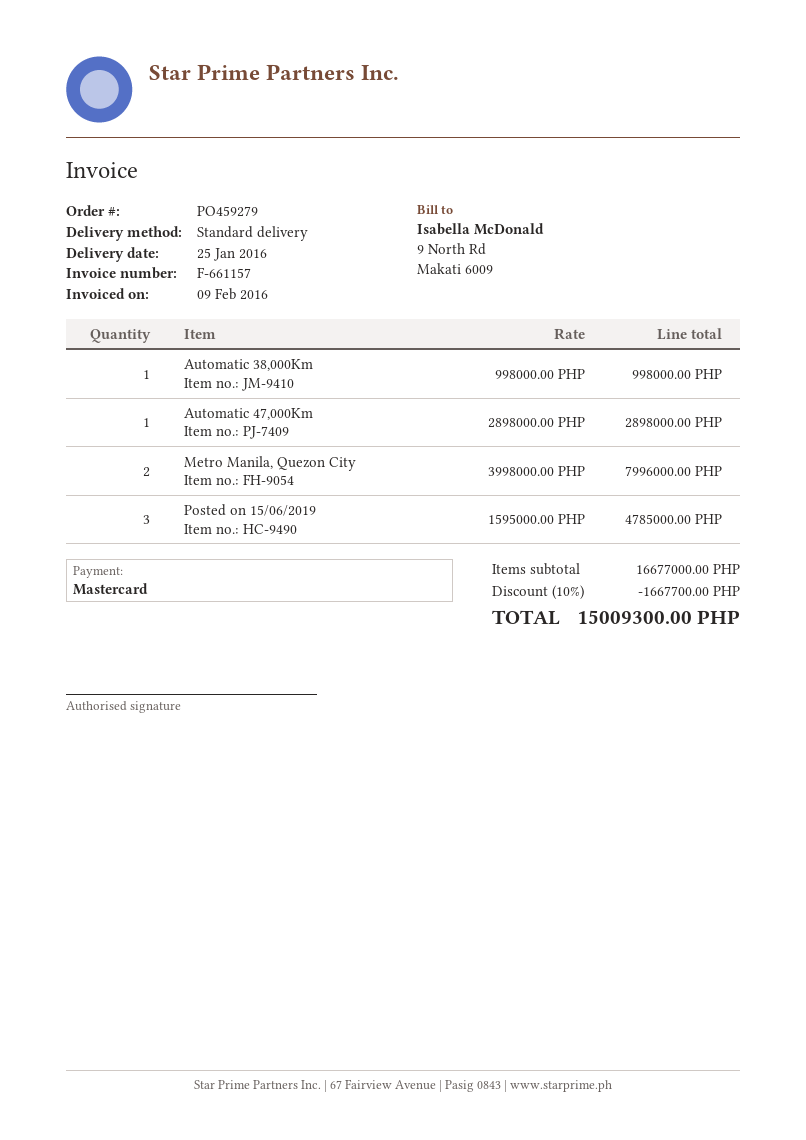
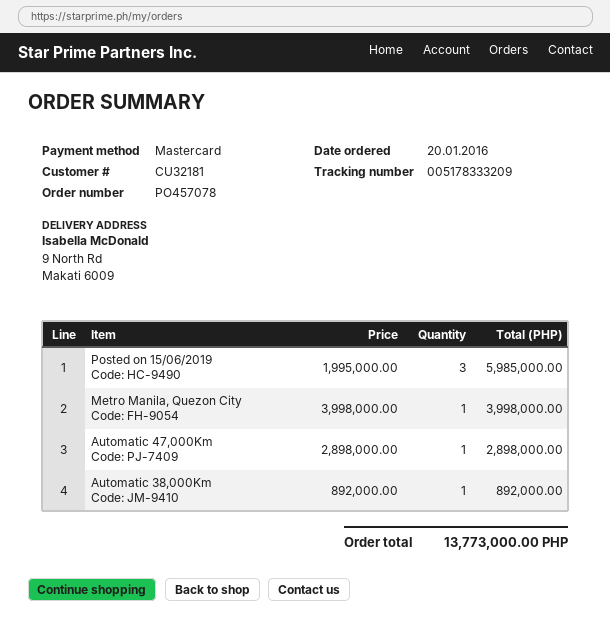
order number: PO459279 -> PO457078
Automatic 38,000Km: 1 x 998000.00 = 998000.00 -> 1 x 892000.00 = 892000.00
Metro Manila, Quezon City: 2 x 3998000.00 = 7996000.00 -> 1 x 3998000.00 = 3998000.00
Posted on 15/06/2019: 3 x 1595000.00 = 4785000.00 -> 3 x 1995000.00 = 5985000.00
discount: 10% = 1667700.00 -> none
total: 15009300.00 -> 13773000.00

